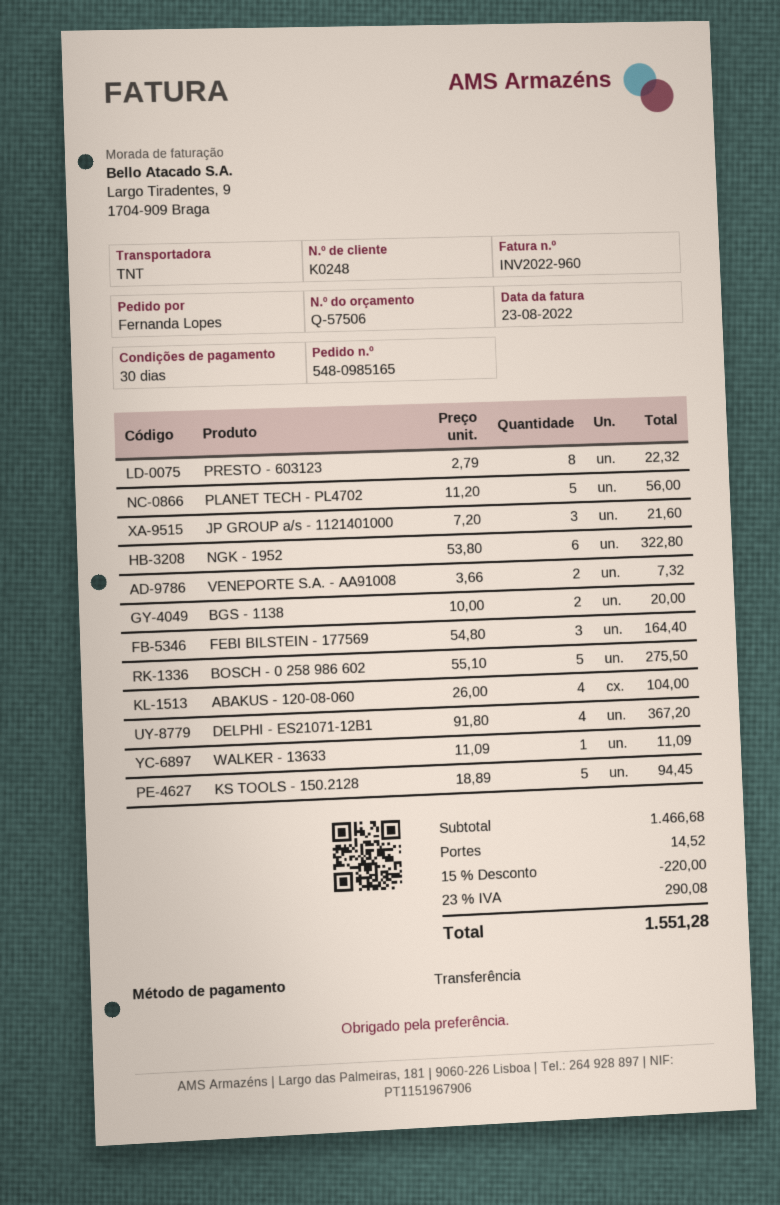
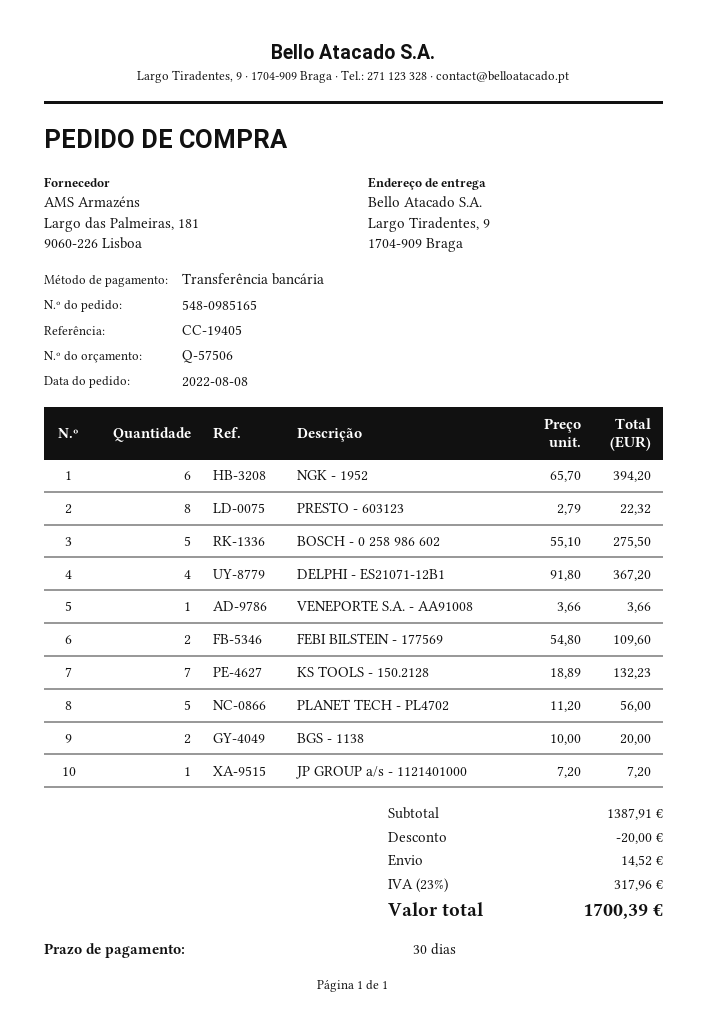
JP GROUP a/s - 1121401000: 3 x 7.20 = 21.60 -> 1 x 7.20 = 7.20
NGK - 1952: 6 x 53.80 = 322.80 -> 6 x 65.70 = 394.20
VENEPORTE S.A. - AA91008: 2 x 3.66 = 7.32 -> 1 x 3.66 = 3.66
FEBI BILSTEIN - 177569: 3 x 54.80 = 164.40 -> 2 x 54.80 = 109.60
ABAKUS - 120-08-060: 4 x 26.00 = 104.00 -> none
WALKER - 13633: 1 x 11.09 = 11.09 -> none
KS TOOLS - 150.2128: 5 x 18.89 = 94.45 -> 7 x 18.89 = 132.23
subtotal: 1466.68 -> 1387.91
discount: 220.00 -> 20.00
tax: 23% = 290.08 -> 23% = 317.96
total: 1551.28 -> 1700.39

